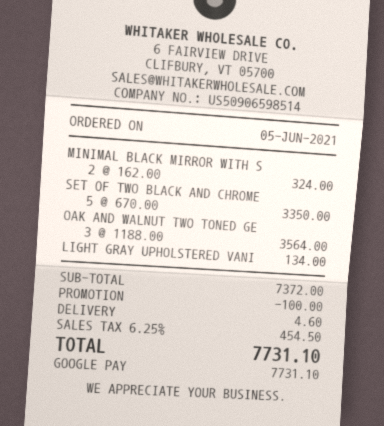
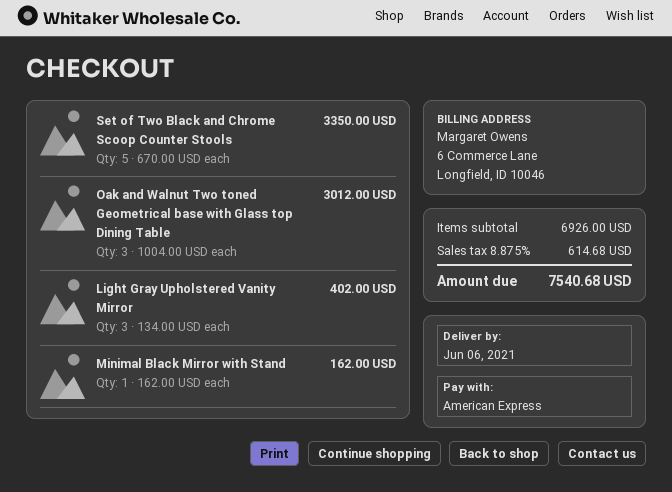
payment method: Google Pay -> American Express
MINIMAL BLACK MIRROR WITH S: 2 x 162.00 = 324.00 -> 1 x 162.00 = 162.00
OAK AND WALNUT TWO TONED GE: 3 x 1188.00 = 3564.00 -> 3 x 1004.00 = 3012.00
LIGHT GRAY UPHOLSTERED VANI: 1 x 134.00 = 134.00 -> 3 x 134.00 = 402.00
subtotal: 7372.00 -> 6926.00
discount: 100.00 -> none
shipping: 4.60 -> none
tax: 6.25% = 454.50 -> 8.875% = 614.68
total: 7731.10 -> 7540.68

